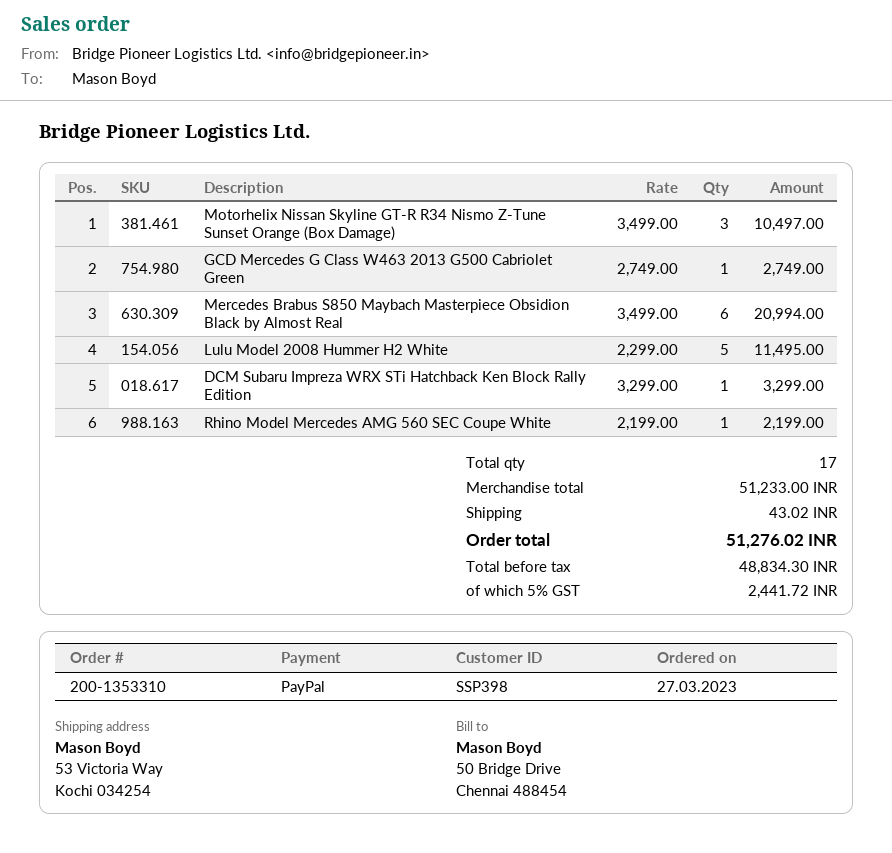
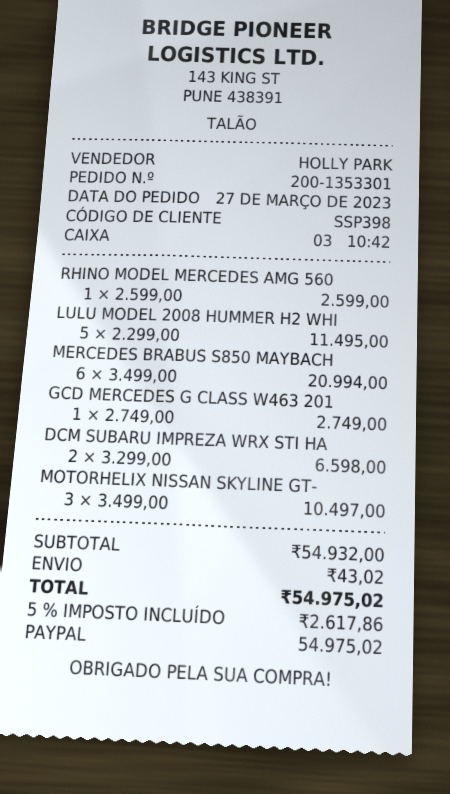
order number: 200-1353310 -> 200-1353301
DCM Subaru Impreza WRX STi Hatchback Ken Block Rally Edition: 1 x 3299.00 = 3299.00 -> 2 x 3299.00 = 6598.00
Rhino Model Mercedes AMG 560 SEC Coupe White: 1 x 2199.00 = 2199.00 -> 1 x 2599.00 = 2599.00
subtotal: 51233.00 -> 54932.00
tax: 5% = 2441.72 -> 5% = 2617.86
total: 51276.02 -> 54975.02

